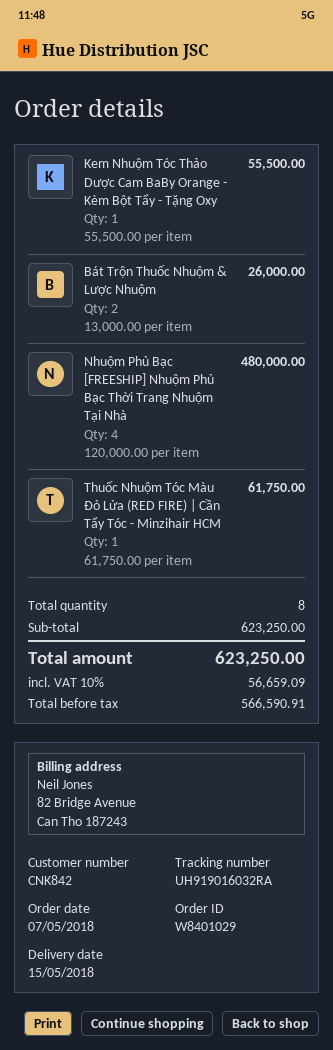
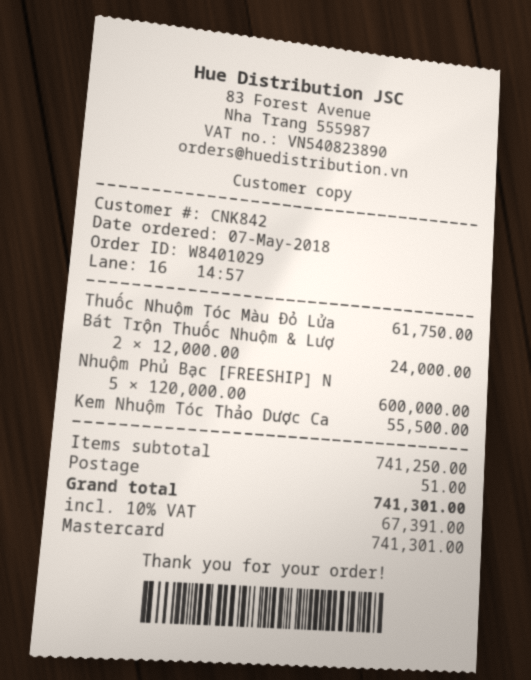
Bát Trộn Thuốc Nhuộm & Lược Nhuộm: 2 x 13000.00 = 26000.00 -> 2 x 12000.00 = 24000.00
Nhuộm Phủ Bạc [FREESHIP] Nhuộm Phủ Bạc Thời Trang Nhuộm Tại Nhà: 4 x 120000.00 = 480000.00 -> 5 x 120000.00 = 600000.00
subtotal: 623250.00 -> 741250.00
shipping: none -> 51.00
tax: 10% = 56659.09 -> 10% = 67391.00
total: 623250.00 -> 741301.00

